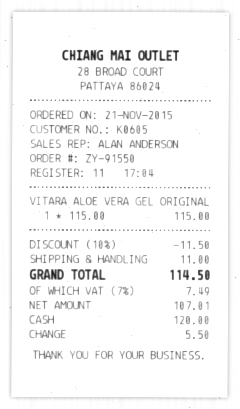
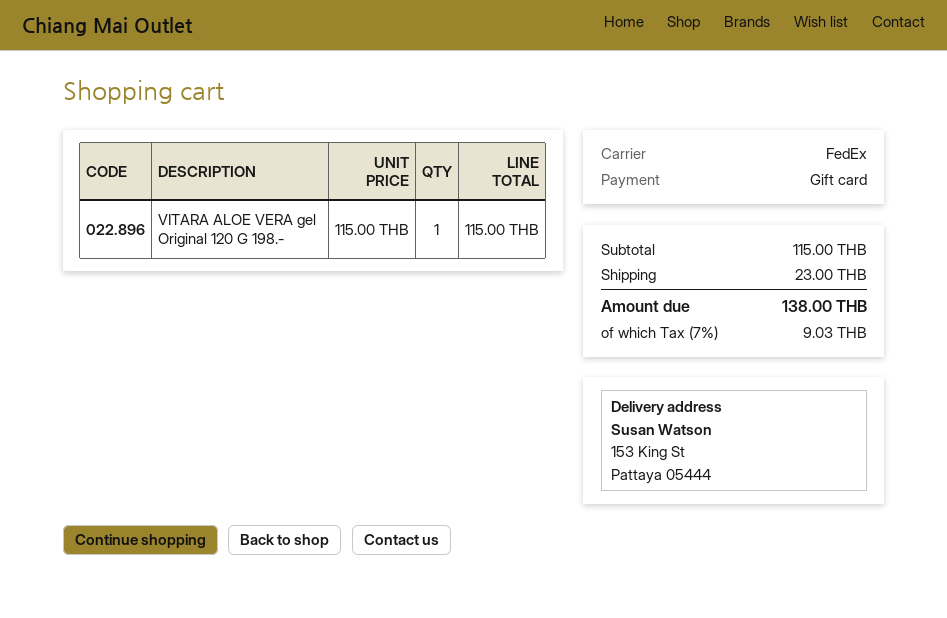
payment method: cash -> gift card
discount: 10% = 11.50 -> none
shipping: 11.00 -> 23.00
tax: 7% = 7.49 -> 7% = 9.03
total: 114.50 -> 138.00

